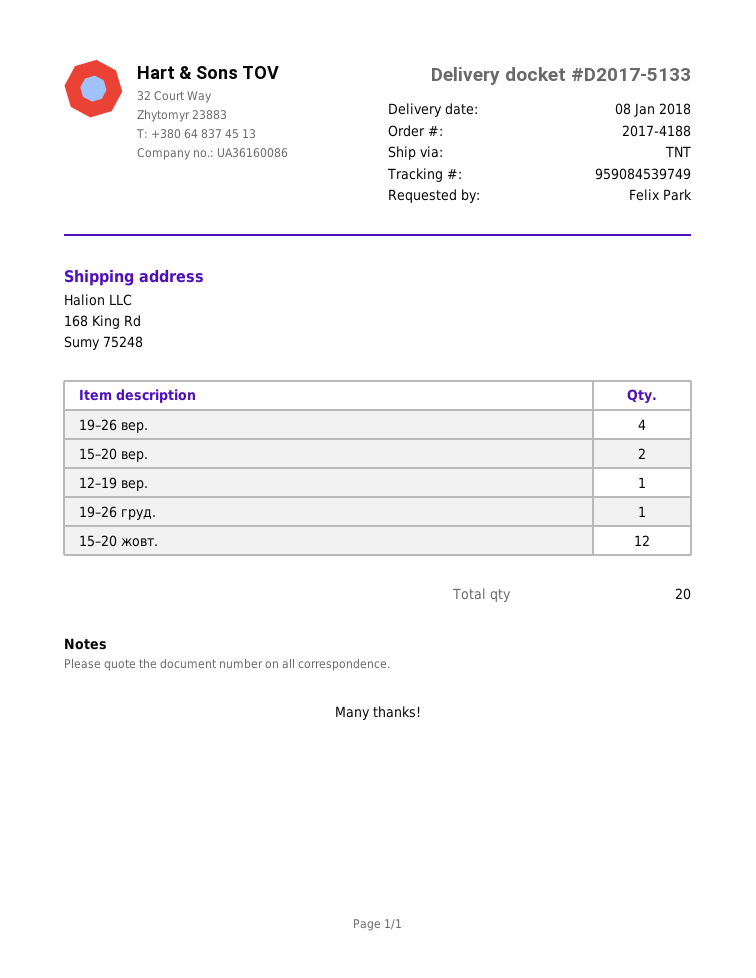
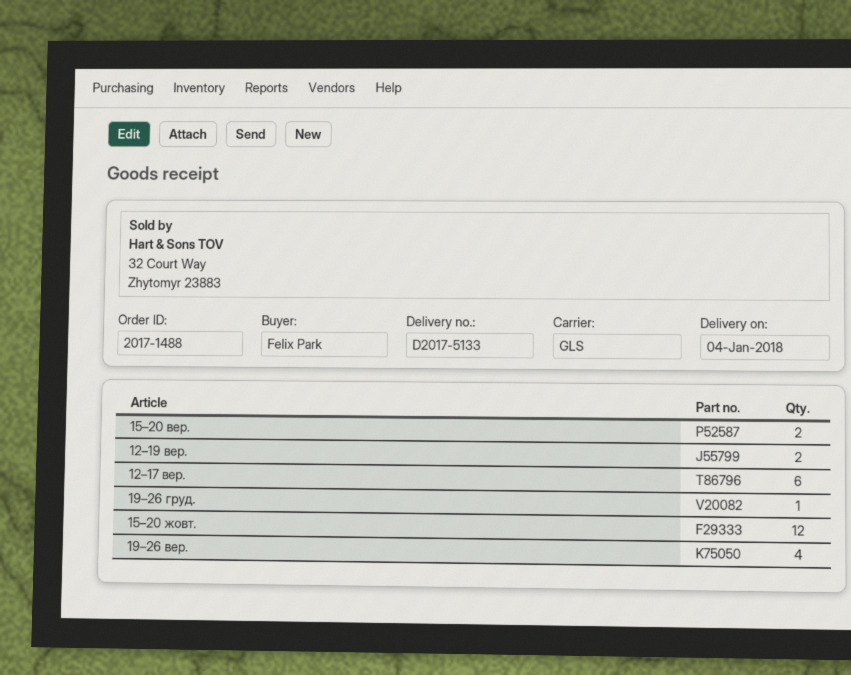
order number: 2017-4188 -> 2017-1488
delivery date: 2018-01-08 -> 2018-01-04
shipping method: TNT -> GLS
12–19 вер.: 1 -> 2
12–17 вер.: none -> 6

